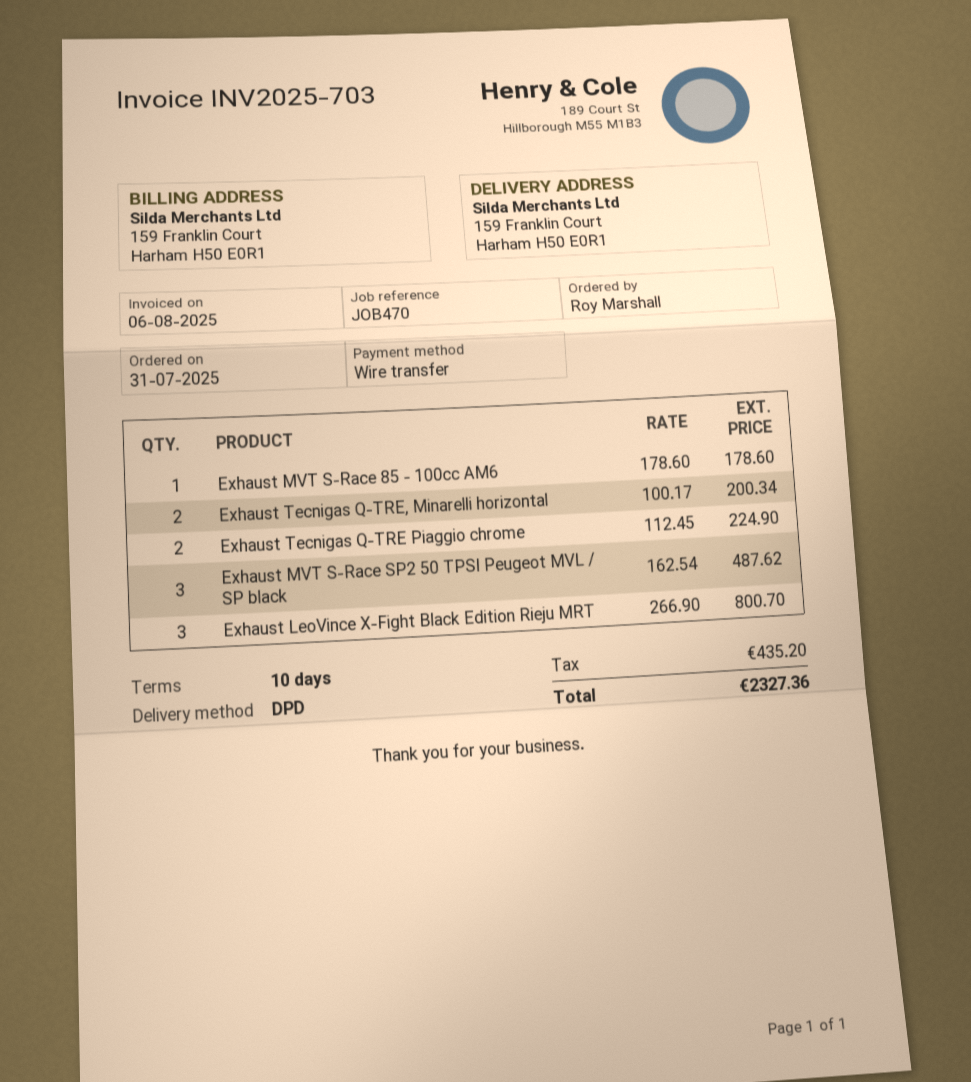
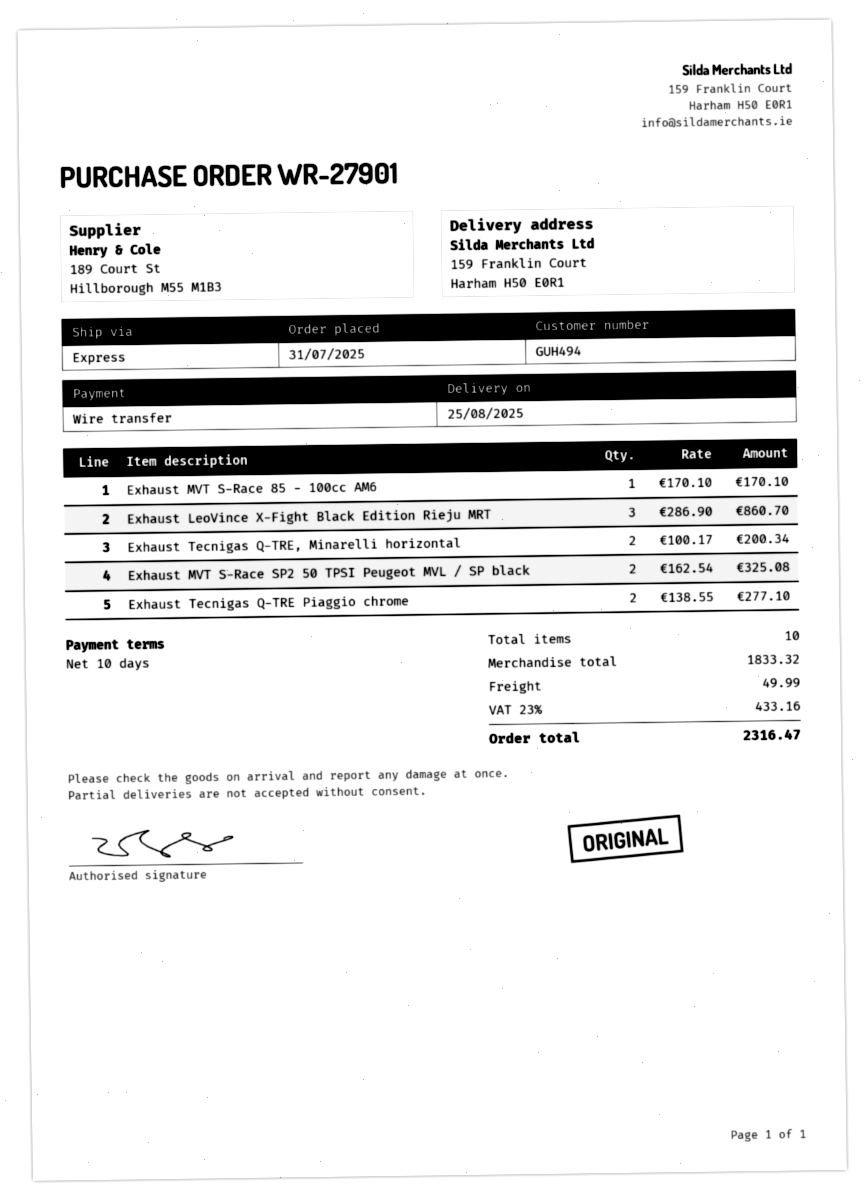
shipping method: DPD -> express
Exhaust MVT S-Race 85 - 100cc AM6: 1 x 178.60 = 178.60 -> 1 x 170.10 = 170.10
Exhaust Tecnigas Q-TRE Piaggio chrome: 2 x 112.45 = 224.90 -> 2 x 138.55 = 277.10
Exhaust MVT S-Race SP2 50 TPSI Peugeot MVL / SP black: 3 x 162.54 = 487.62 -> 2 x 162.54 = 325.08
Exhaust LeoVince X-Fight Black Edition Rieju MRT: 3 x 266.90 = 800.70 -> 3 x 286.90 = 860.70
shipping: none -> 49.99
tax: 435.20 -> 433.16
total: 2327.36 -> 2316.47

